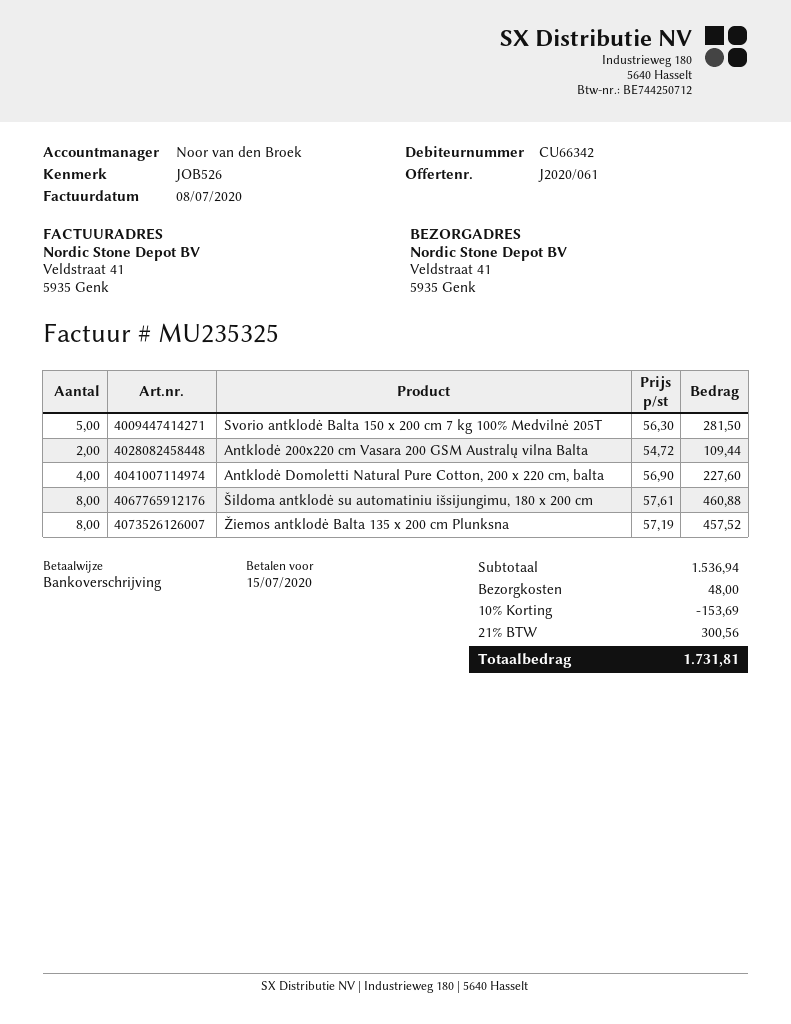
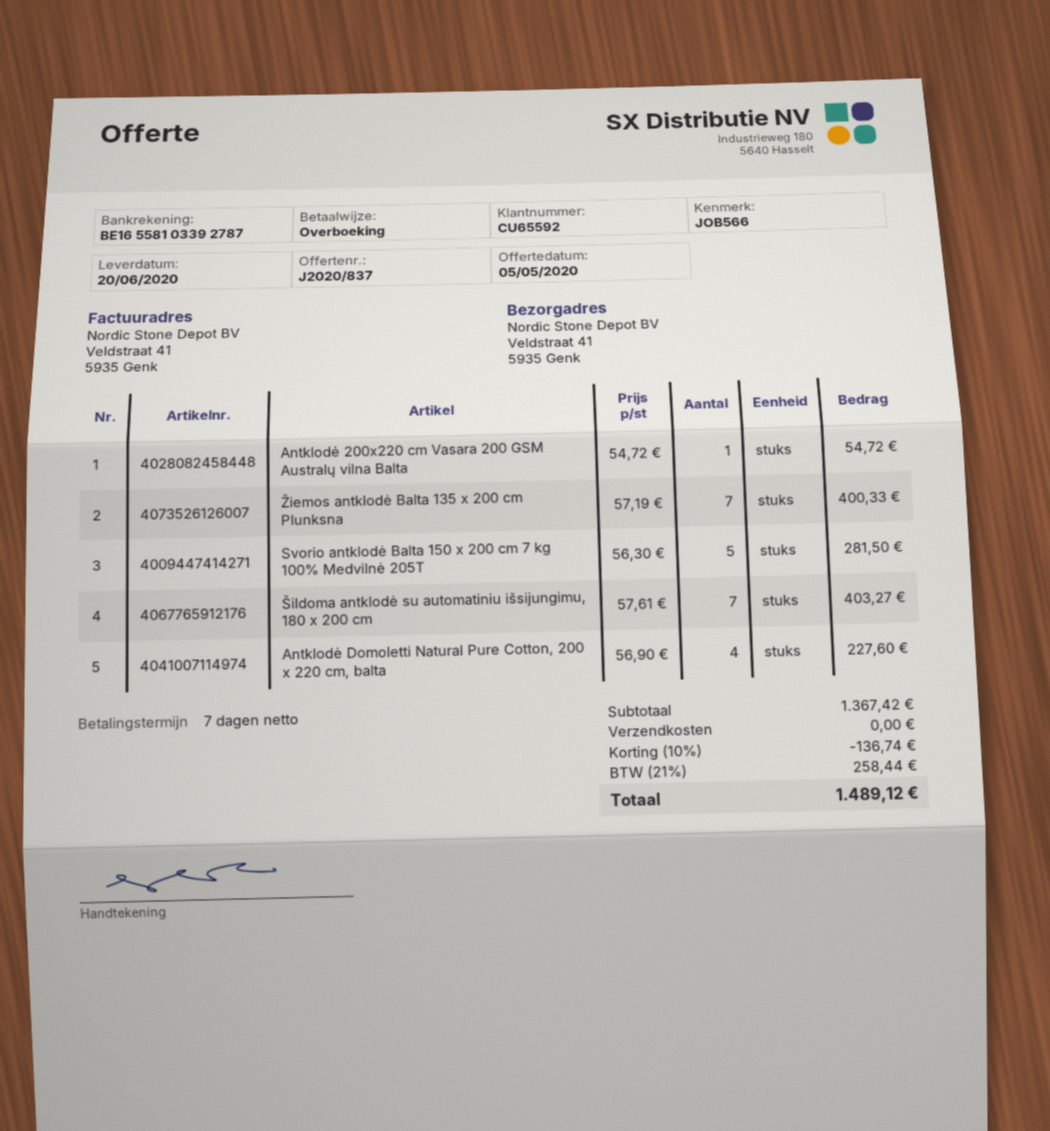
quote number: J2020/061 -> J2020/837
customer number: CU66342 -> CU65592
reference: JOB526 -> JOB566
Antklodė 200x220 cm Vasara 200 GSM Australų vilna Balta: 2 x 54.72 = 109.44 -> 1 x 54.72 = 54.72
Šildoma antklodė su automatiniu išsijungimu, 180 x 200 cm: 8 x 57.61 = 460.88 -> 7 x 57.61 = 403.27
Žiemos antklodė Balta 135 x 200 cm Plunksna: 8 x 57.19 = 457.52 -> 7 x 57.19 = 400.33
subtotal: 1536.94 -> 1367.42
discount: 10% = 153.69 -> 10% = 136.74
shipping: 48.00 -> 0.00
tax: 21% = 300.56 -> 21% = 258.44
total: 1731.81 -> 1489.12

